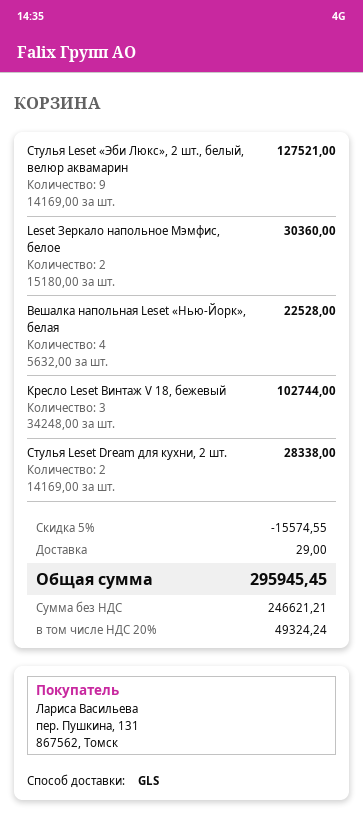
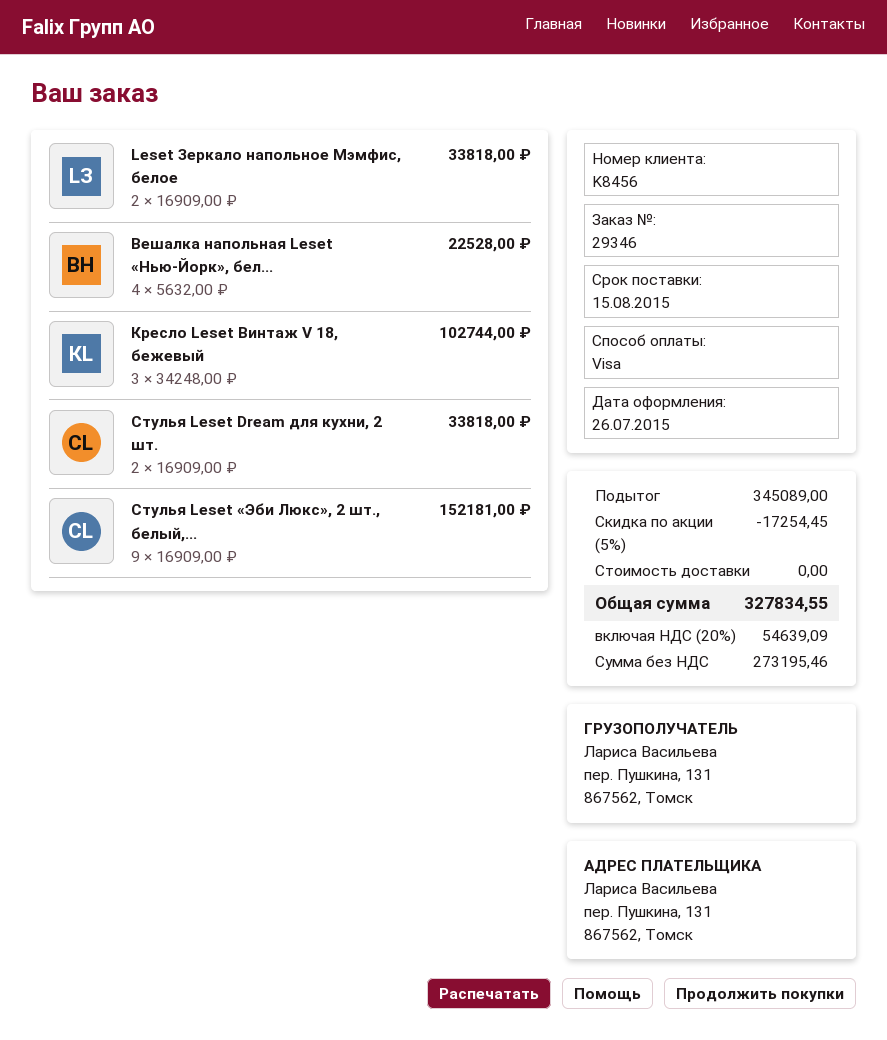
Стулья Leset «Эби Люкс», 2 шт., белый, велюр аквамарин: 9 x 14169.00 = 127521.00 -> 9 x 16909.00 = 152181.00
Leset Зеркало напольное Мэмфис, белое: 2 x 15180.00 = 30360.00 -> 2 x 16909.00 = 33818.00
Стулья Leset Dream для кухни, 2 шт.: 2 x 14169.00 = 28338.00 -> 2 x 16909.00 = 33818.00
discount: 5% = 15574.55 -> 5% = 17254.45
shipping: 29.00 -> 0.00
net: 246621.21 -> 273195.46
tax: 20% = 49324.24 -> 20% = 54639.09
total: 295945.45 -> 327834.55

